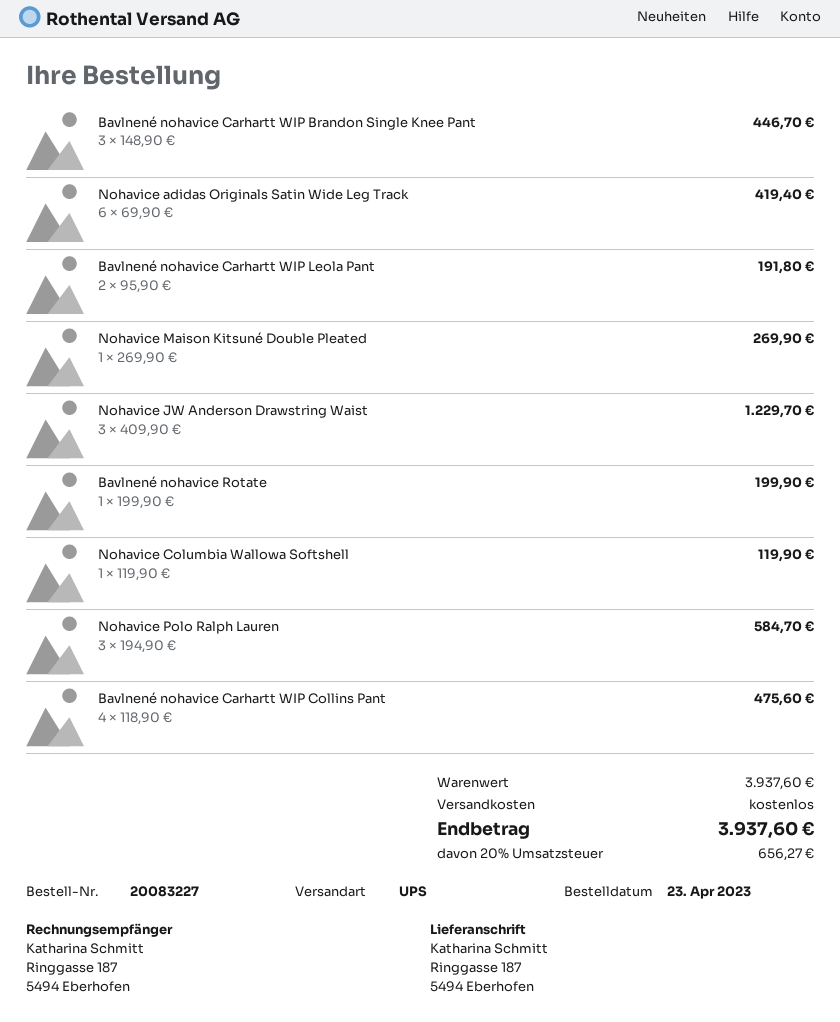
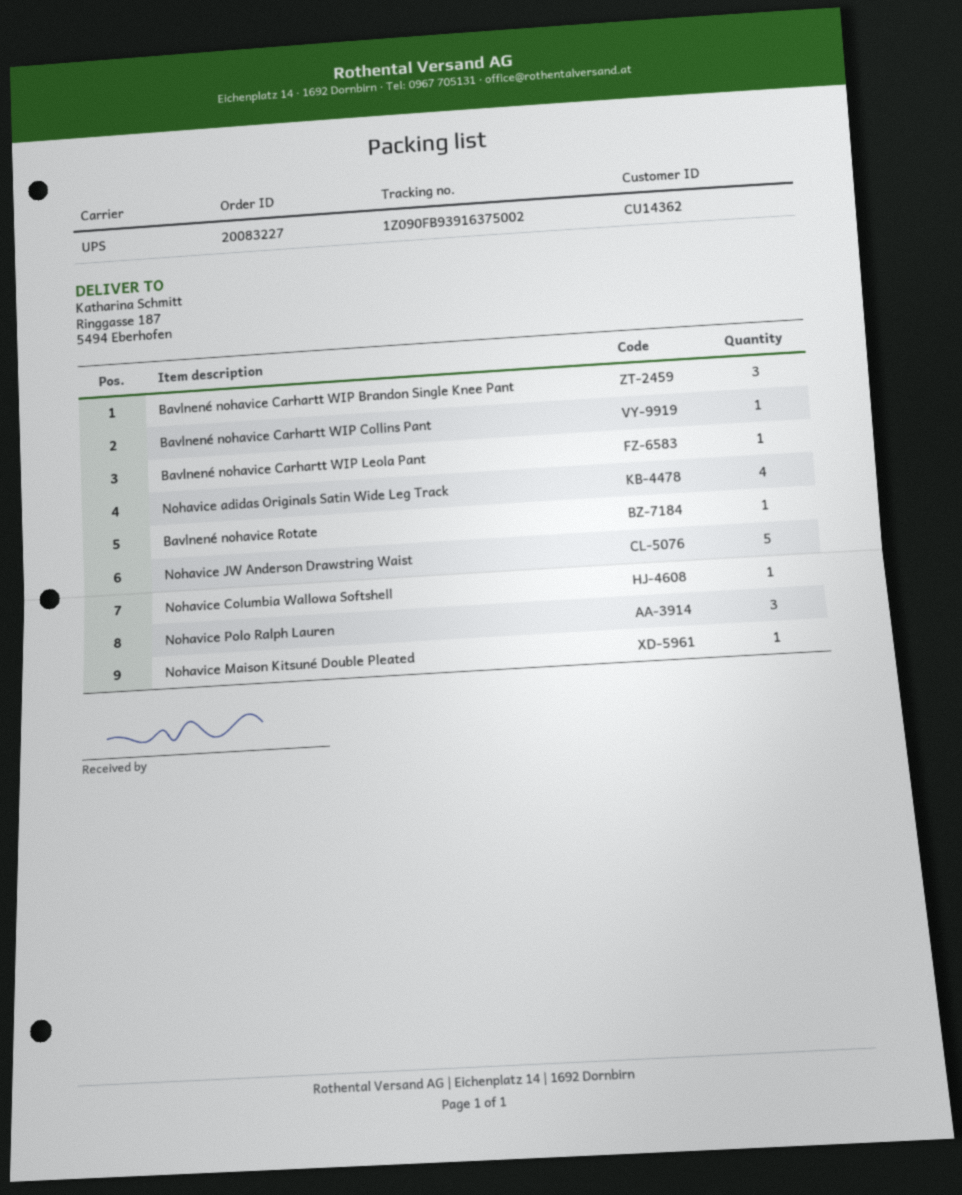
Nohavice adidas Originals Satin Wide Leg Track: 6 -> 4
Bavlnené nohavice Carhartt WIP Leola Pant: 2 -> 1
Nohavice JW Anderson Drawstring Waist: 3 -> 5
Bavlnené nohavice Carhartt WIP Collins Pant: 4 -> 1

